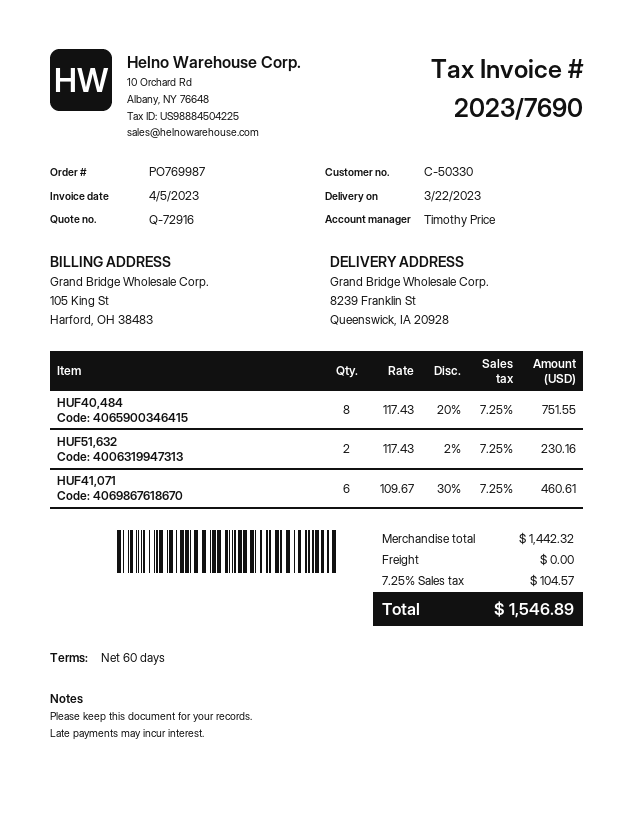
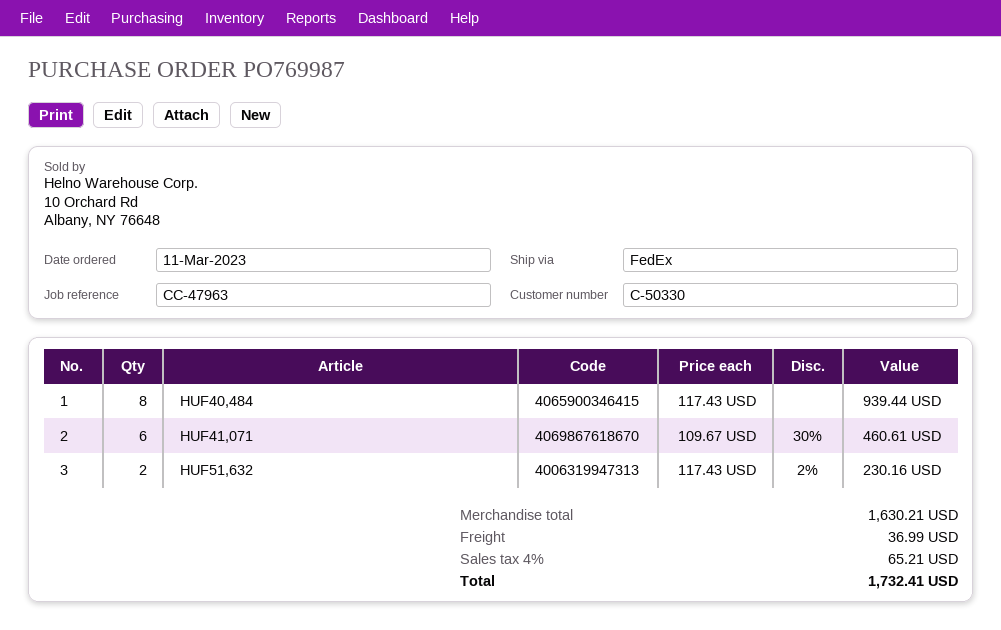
HUF40,484: 8 x 117.43 - 20% = 751.55 -> 8 x 117.43 = 939.44
subtotal: 1442.32 -> 1630.21
shipping: 0.00 -> 36.99
tax: 7.25% = 104.57 -> 4% = 65.21
total: 1546.89 -> 1732.41

